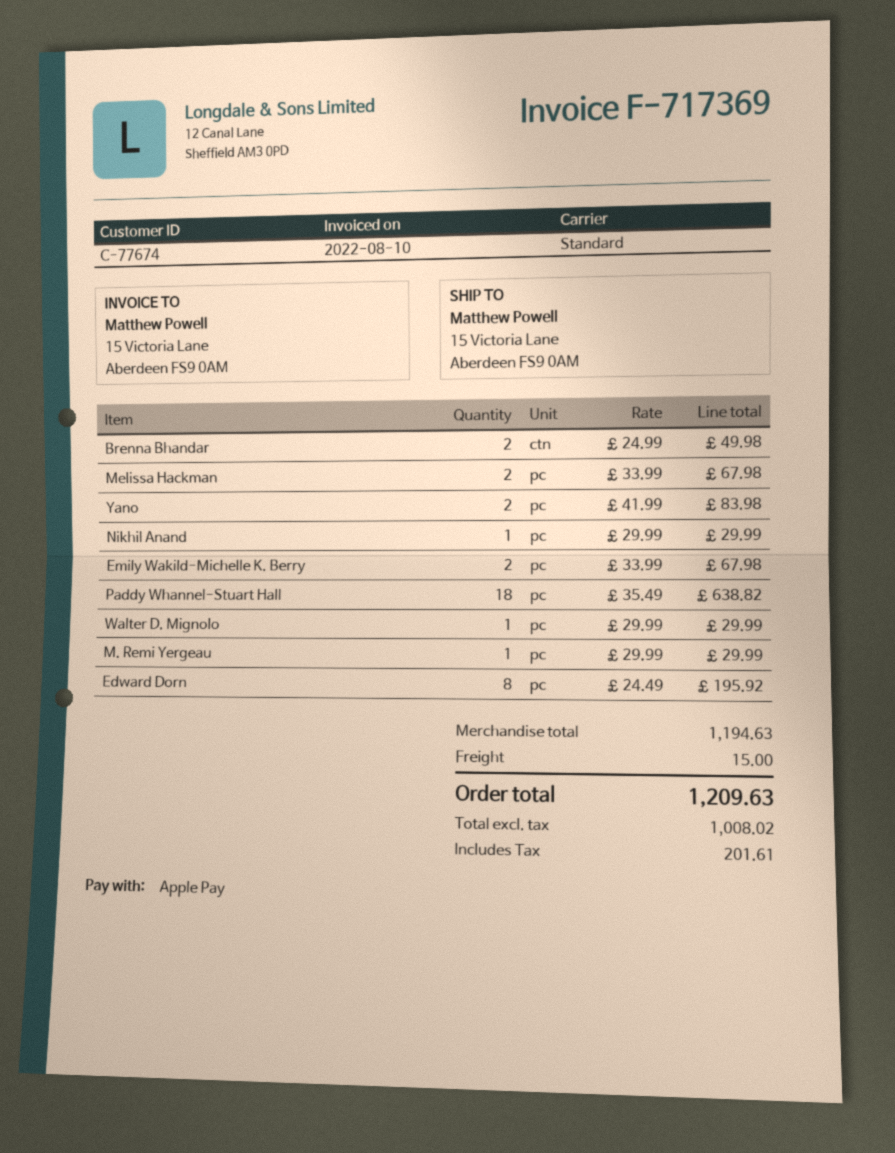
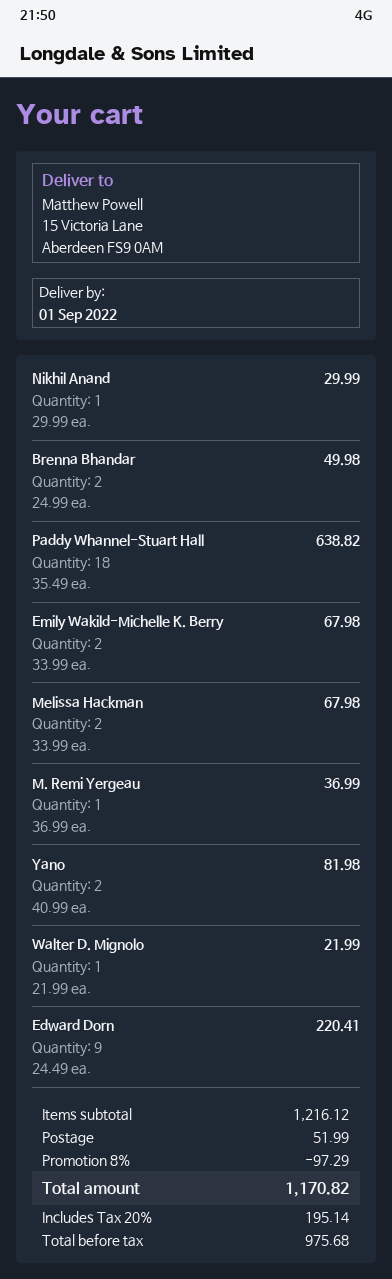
Yano: 2 x 41.99 = 83.98 -> 2 x 40.99 = 81.98
Walter D. Mignolo: 1 x 29.99 = 29.99 -> 1 x 21.99 = 21.99
M. Remi Yergeau: 1 x 29.99 = 29.99 -> 1 x 36.99 = 36.99
Edward Dorn: 8 x 24.49 = 195.92 -> 9 x 24.49 = 220.41
subtotal: 1194.63 -> 1216.12
discount: none -> 8% = 97.29
shipping: 15.00 -> 51.99
net: 1008.02 -> 975.68
tax: 201.61 -> 195.14
total: 1209.63 -> 1170.82

